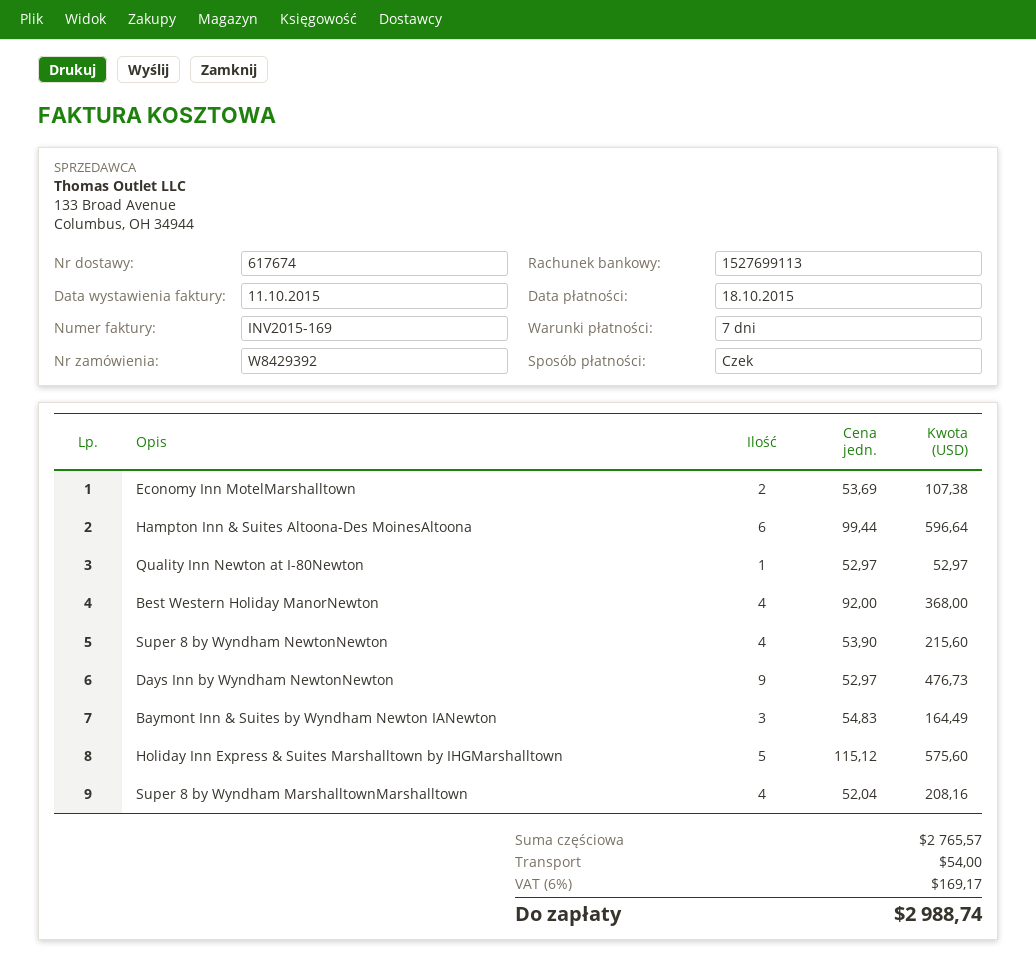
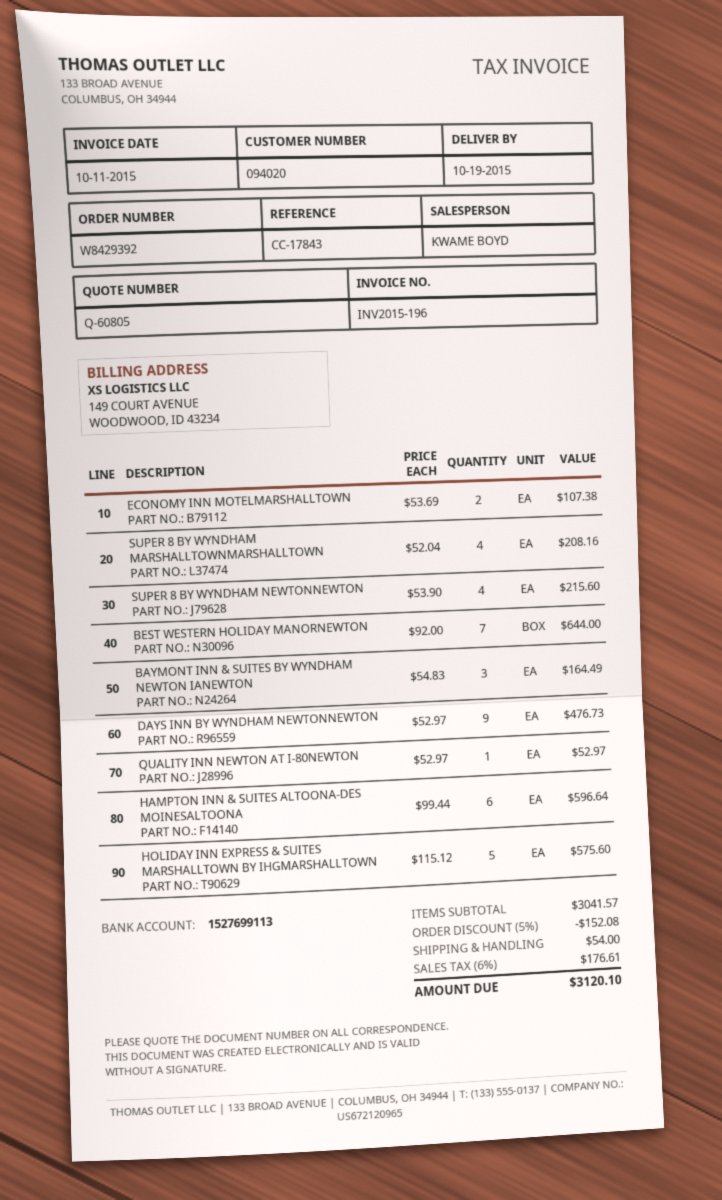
invoice number: INV2015-169 -> INV2015-196
Best Western Holiday ManorNewton: 4 x 92.00 = 368.00 -> 7 x 92.00 = 644.00
subtotal: 2765.57 -> 3041.57
discount: none -> 5% = 152.08
tax: 6% = 169.17 -> 6% = 176.61
total: 2988.74 -> 3120.10

